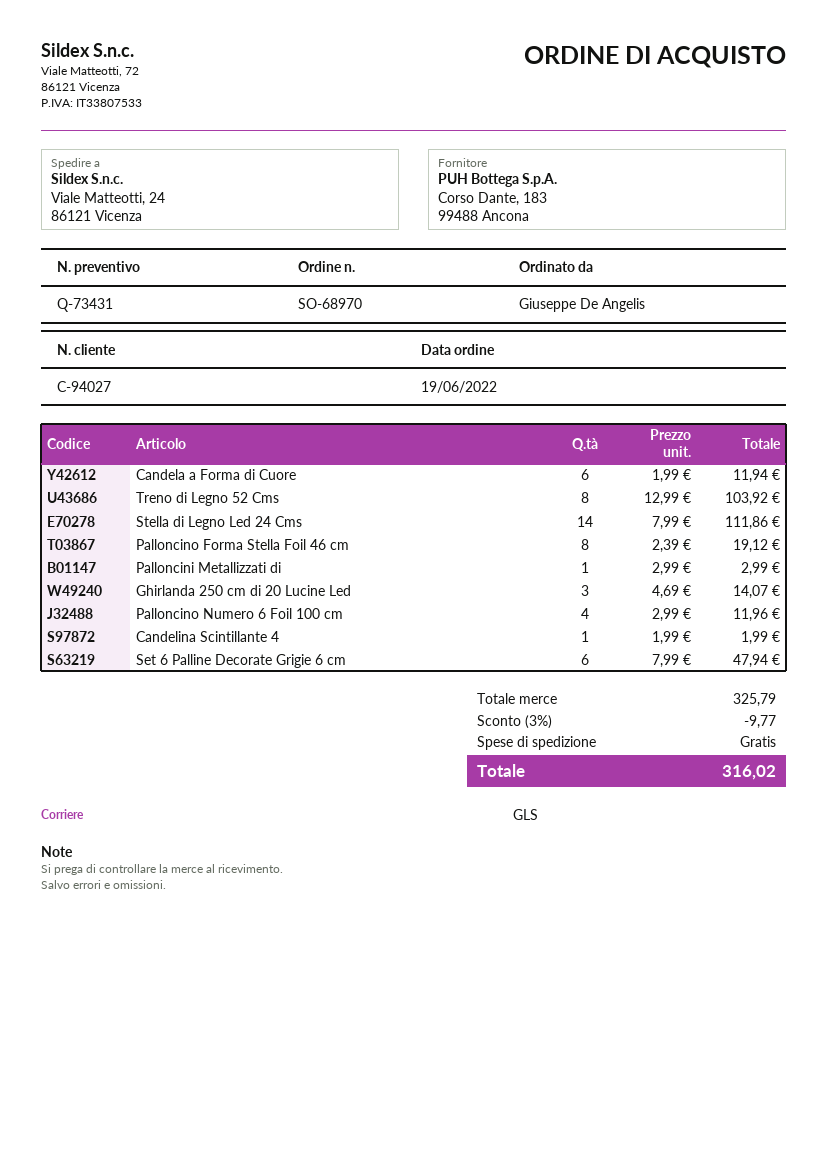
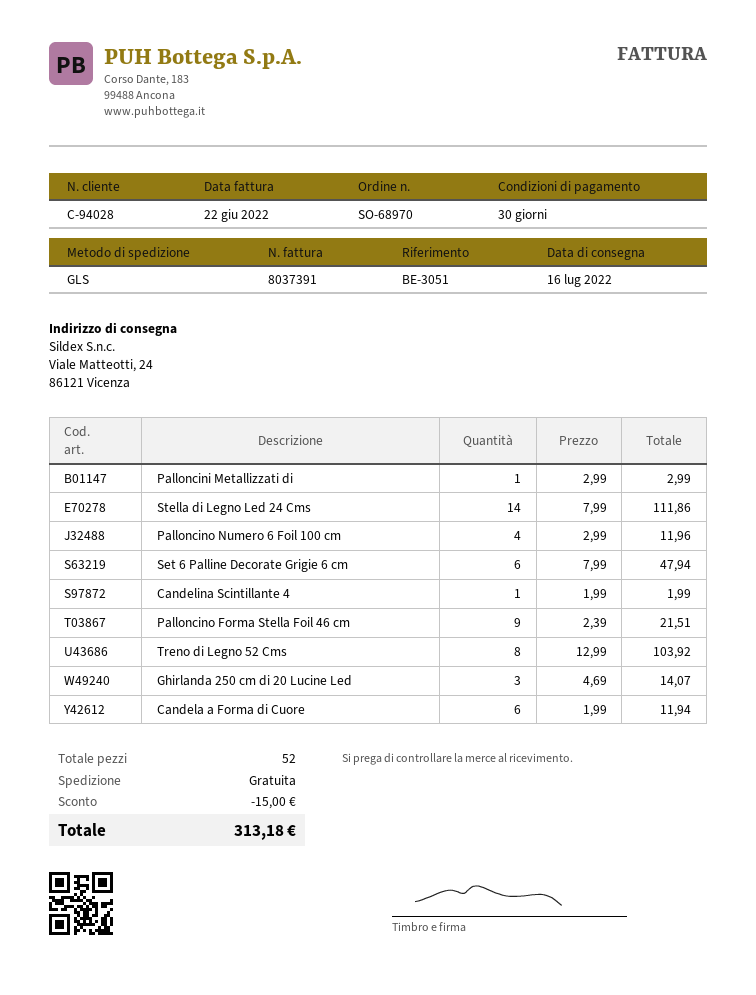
customer number: C-94027 -> C-94028
Palloncino Forma Stella Foil 46 cm: 8 x 2.39 = 19.12 -> 9 x 2.39 = 21.51
discount: 9.77 -> 15.00
total: 316.02 -> 313.18

